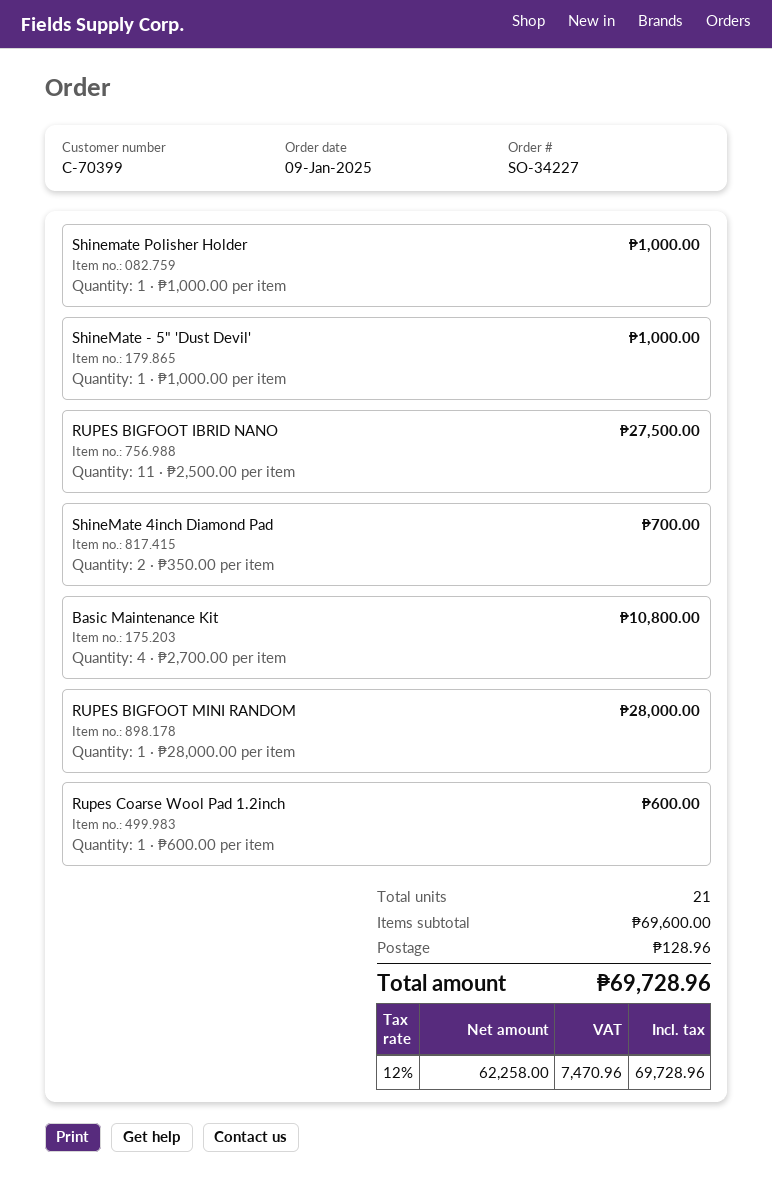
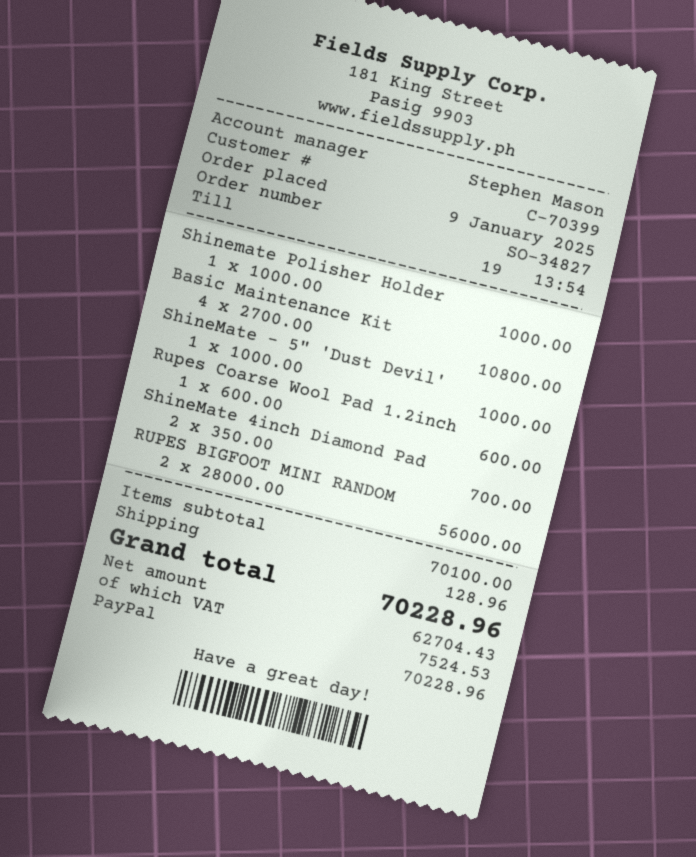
order number: SO-34227 -> SO-34827
RUPES BIGFOOT IBRID NANO: 11 x 2500.00 = 27500.00 -> none
RUPES BIGFOOT MINI RANDOM: 1 x 28000.00 = 28000.00 -> 2 x 28000.00 = 56000.00
subtotal: 69600.00 -> 70100.00
net: 62258.00 -> 62704.43
tax: 7470.96 -> 7524.53
total: 69728.96 -> 70228.96

